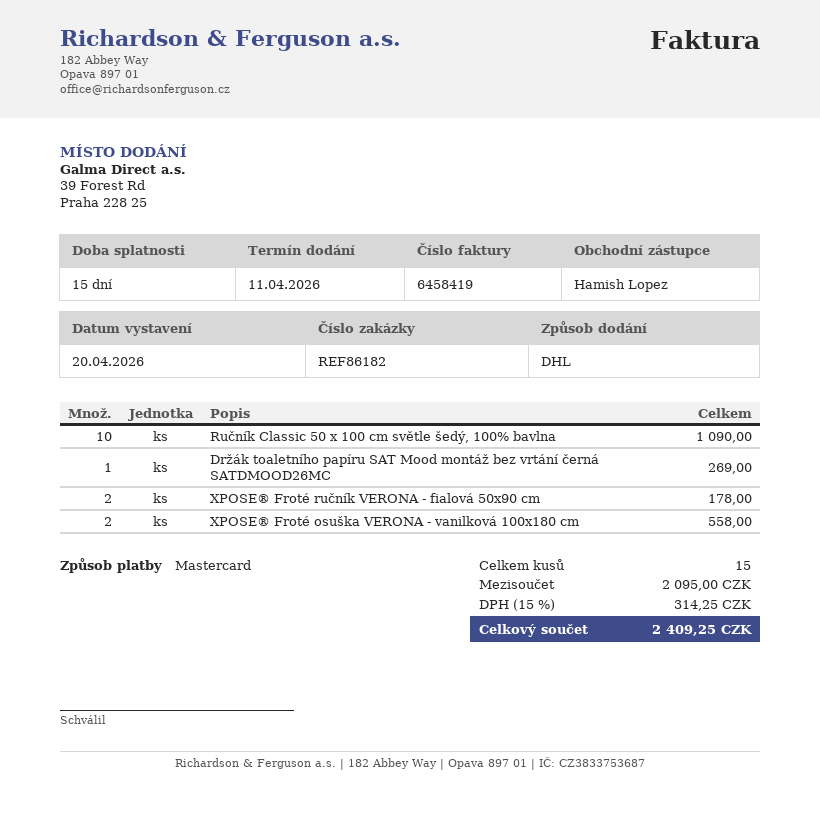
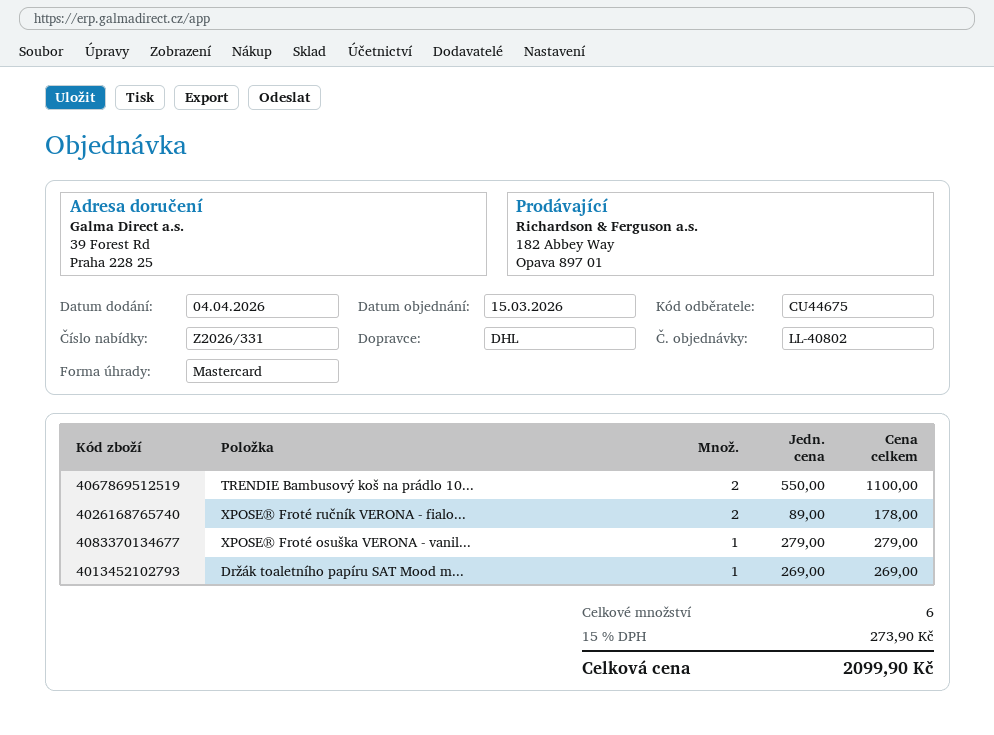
delivery date: 2026-04-11 -> 2026-04-04
Ručník Classic 50 x 100 cm světle šedý, 100% bavlna: 10 for 1090.00 -> none
XPOSE® Froté osuška VERONA - vanilková 100x180 cm: 2 for 558.00 -> 1 for 279.00
TRENDIE Bambusový koš na prádlo 10...: none -> 2 for 1100.00
total quantity: 15 -> 6
tax: 15% = 314.25 -> 15% = 273.90
total: 2409.25 -> 2099.90

